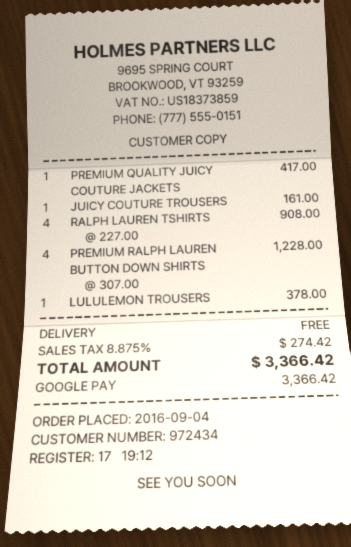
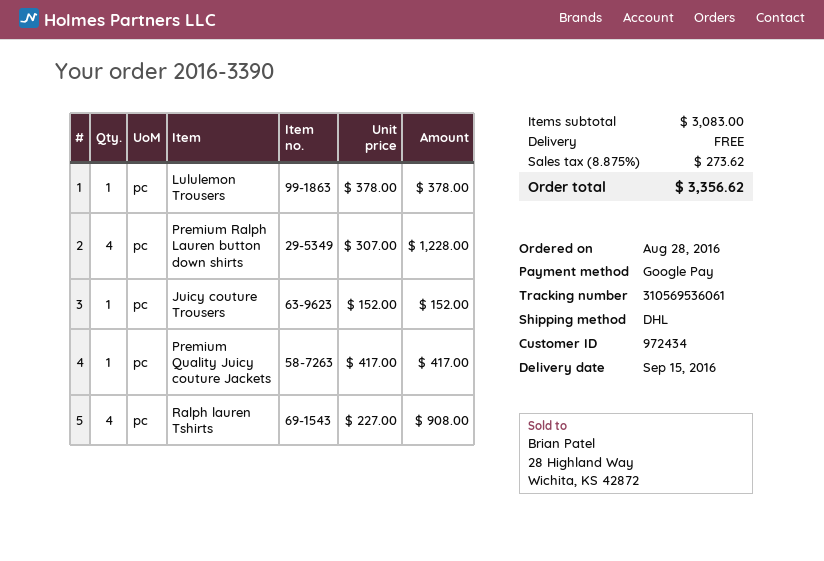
order date: 2016-09-04 -> 2016-08-28
JUICY COUTURE TROUSERS: 1 x 161.00 = 161.00 -> 1 x 152.00 = 152.00
tax: 8.875% = 274.42 -> 8.875% = 273.62
total: 3366.42 -> 3356.62

